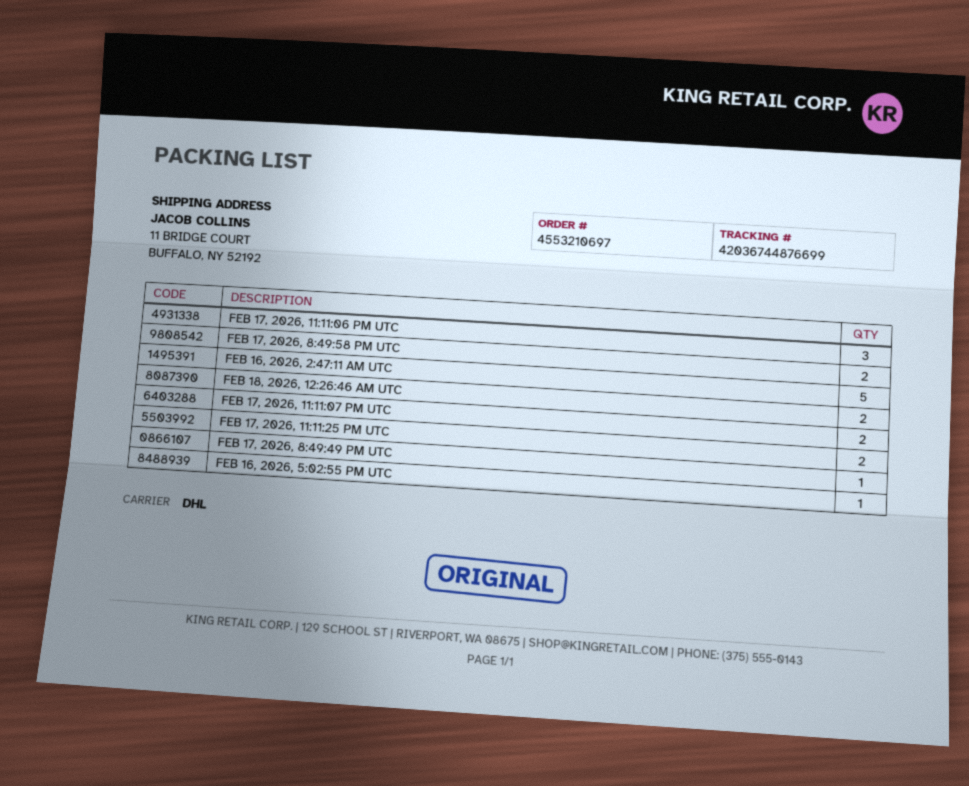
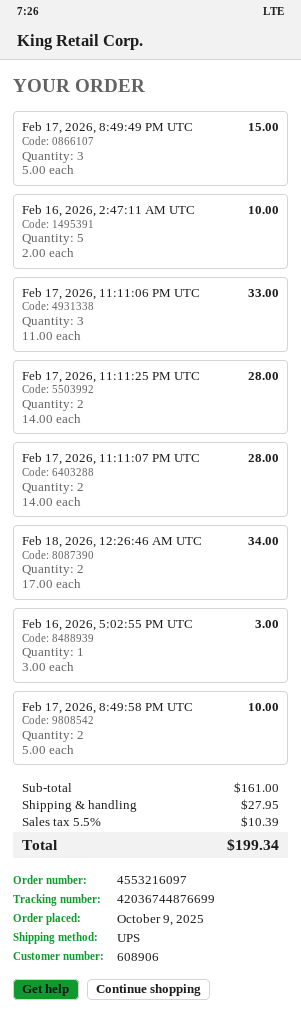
order number: 4553210697 -> 4553216097
shipping method: DHL -> UPS
FEB 17, 2026, 8:49:49 PM UTC: 1 -> 3

